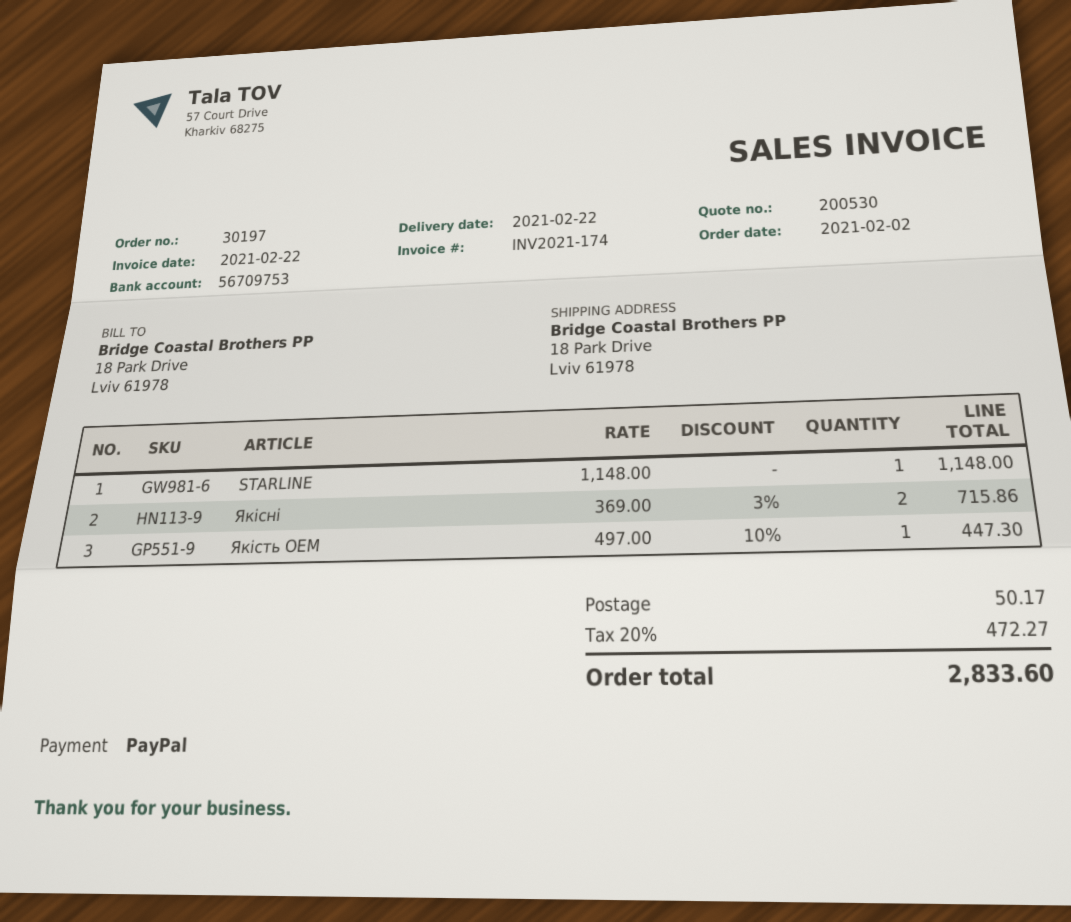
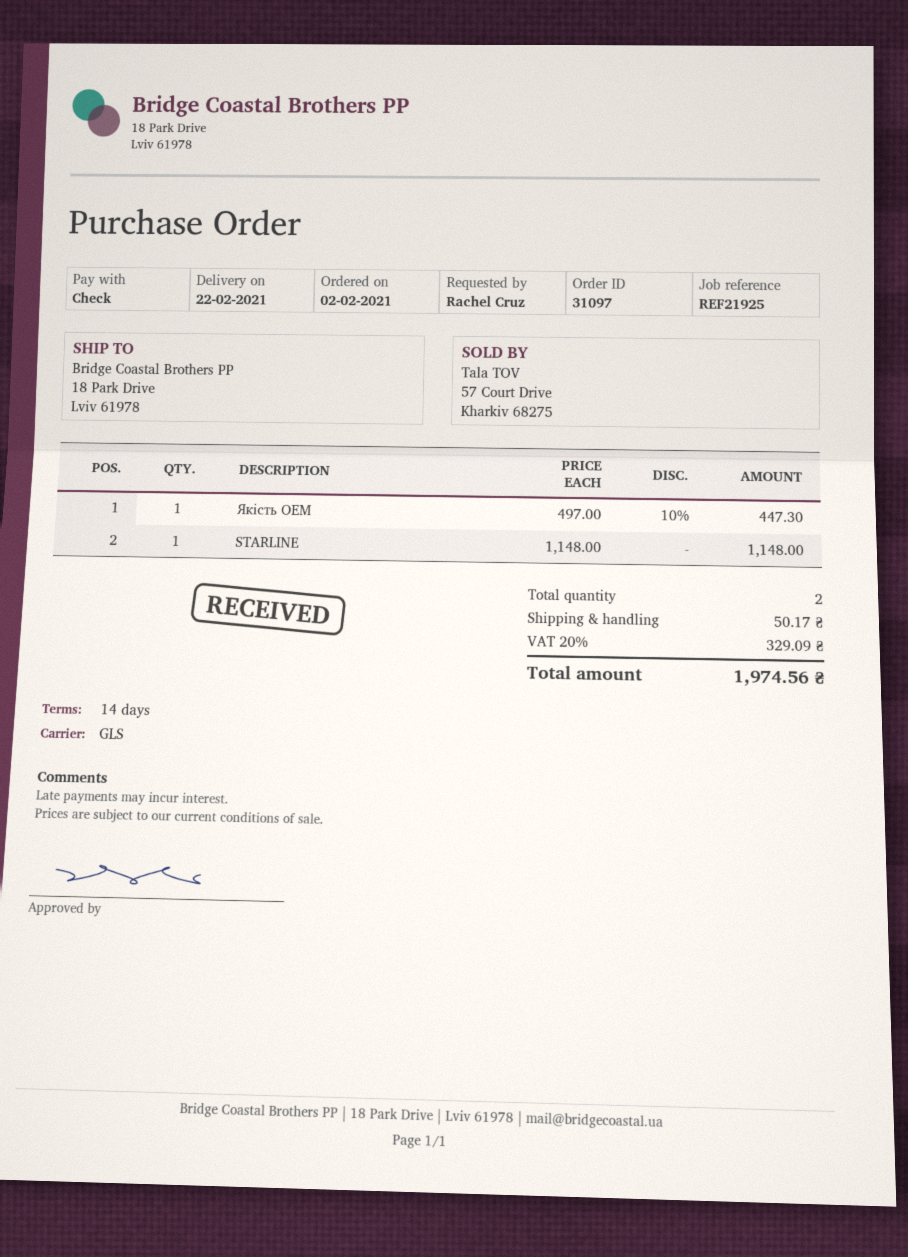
order number: 30197 -> 31097
payment method: PayPal -> cheque
Якісні: 2 x 369.00 - 3% = 715.86 -> none
tax: 20% = 472.27 -> 20% = 329.09
total: 2833.60 -> 1974.56

